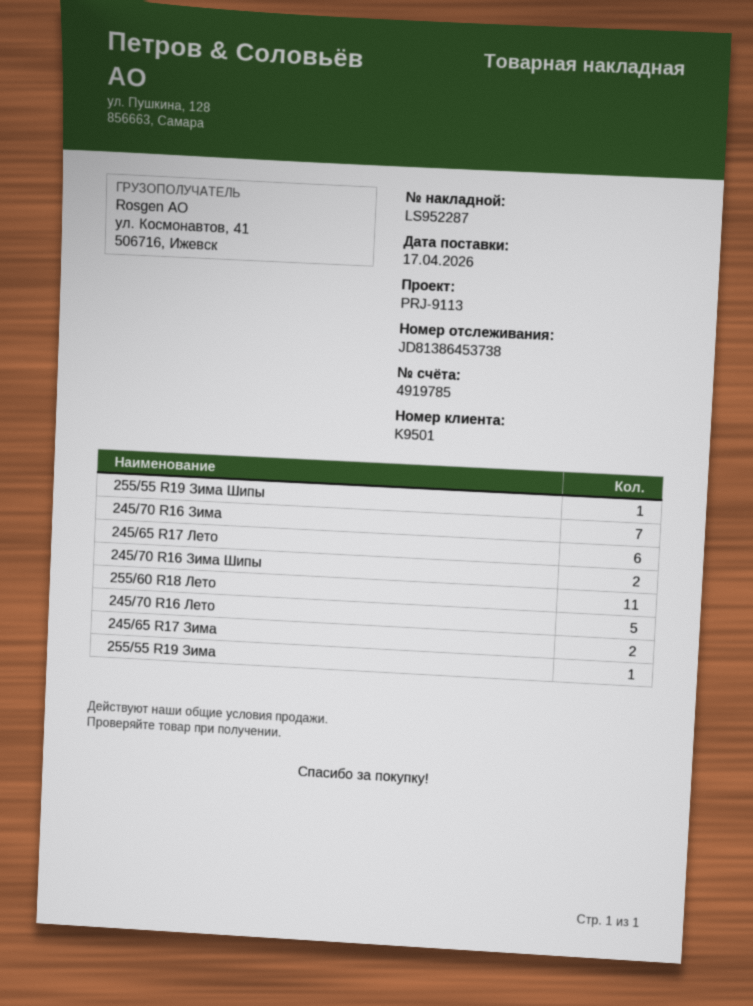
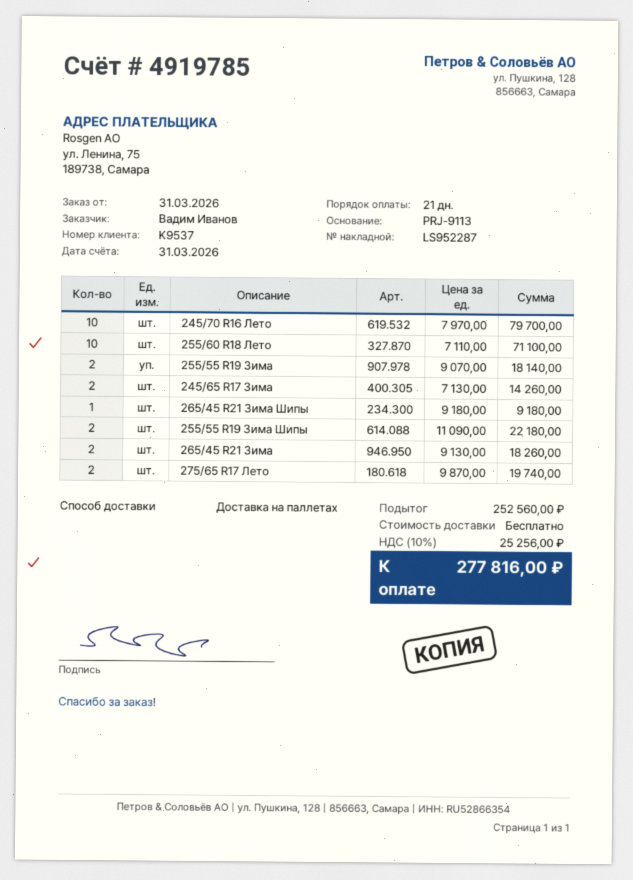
customer number: K9501 -> K9537
255/55 R19 Зима Шипы: 1 -> 2
245/70 R16 Зима: 7 -> none
245/65 R17 Лето: 6 -> none
245/70 R16 Зима Шипы: 2 -> none
255/60 R18 Лето: 11 -> 10
245/70 R16 Лето: 5 -> 10
255/55 R19 Зима: 1 -> 2
265/45 R21 Зима Шипы: none -> 1
265/45 R21 Зима: none -> 2
275/65 R17 Лето: none -> 2

